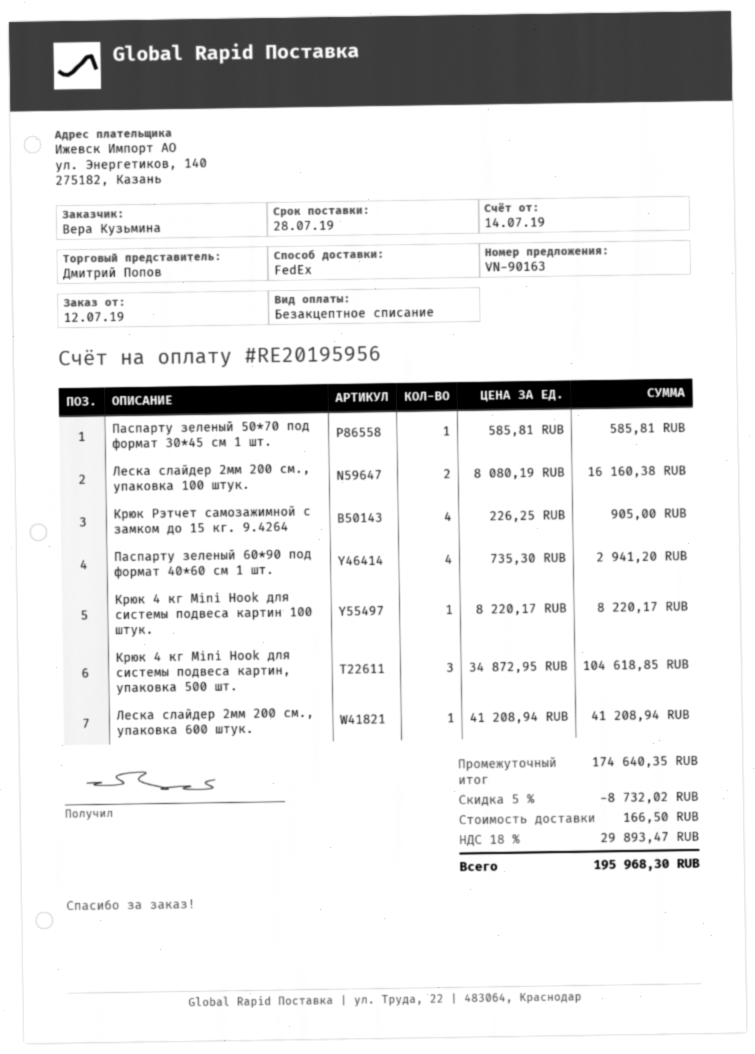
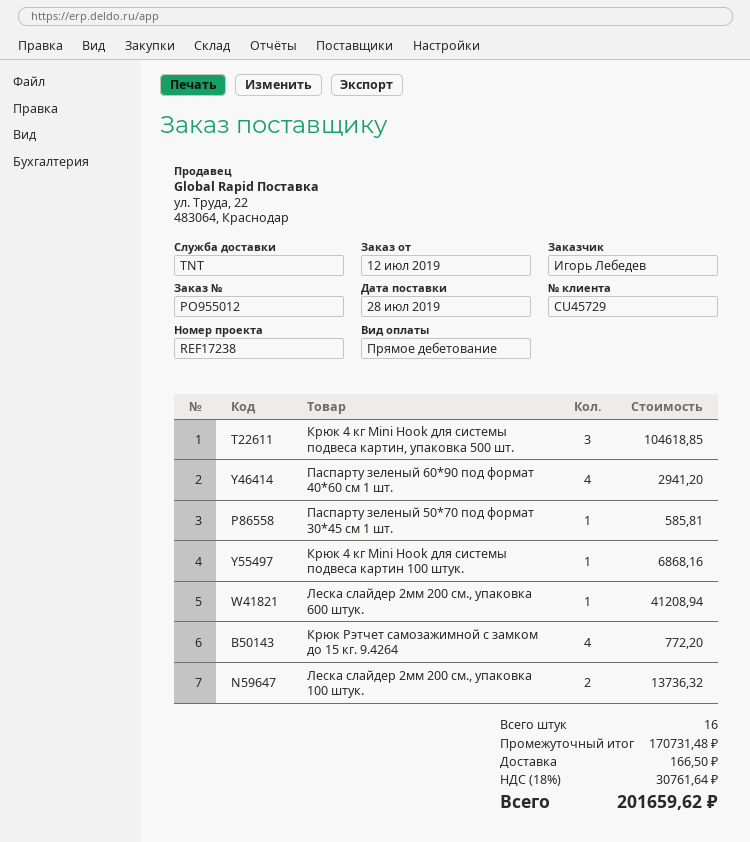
ordered by: Вера Кузьмина -> Игорь Лебедев
shipping method: FedEx -> TNT
Леска слайдер 2мм 200 см., упаковка 100 штук.: 2 for 16160.38 -> 2 for 13736.32
Крюк Рэтчет самозажимной с замком до 15 кг. 9.4264: 4 for 905.00 -> 4 for 772.20
Крюк 4 кг Mini Hook для системы подвеса картин 100 штук.: 1 for 8220.17 -> 1 for 6868.16
subtotal: 174640.35 -> 170731.48
discount: 5% = 8732.02 -> none
tax: 18% = 29893.47 -> 18% = 30761.64
total: 195968.30 -> 201659.62

